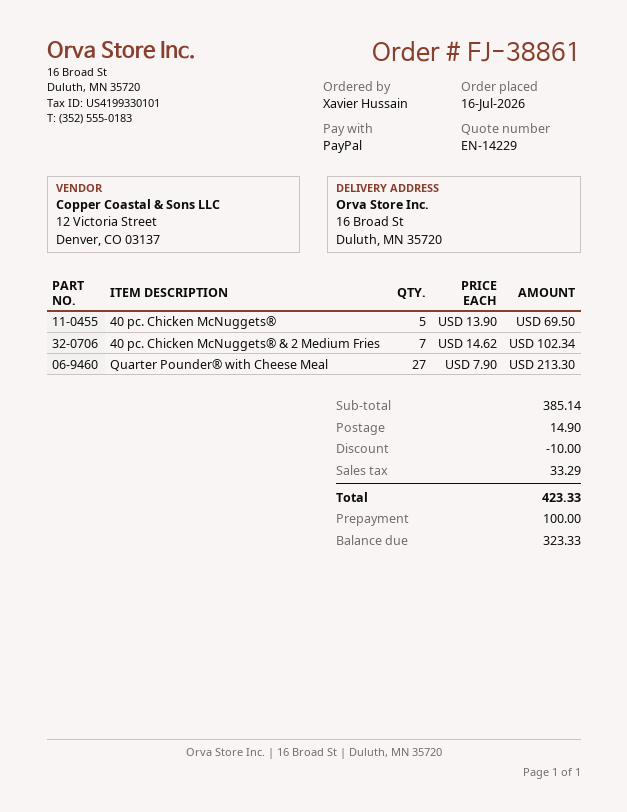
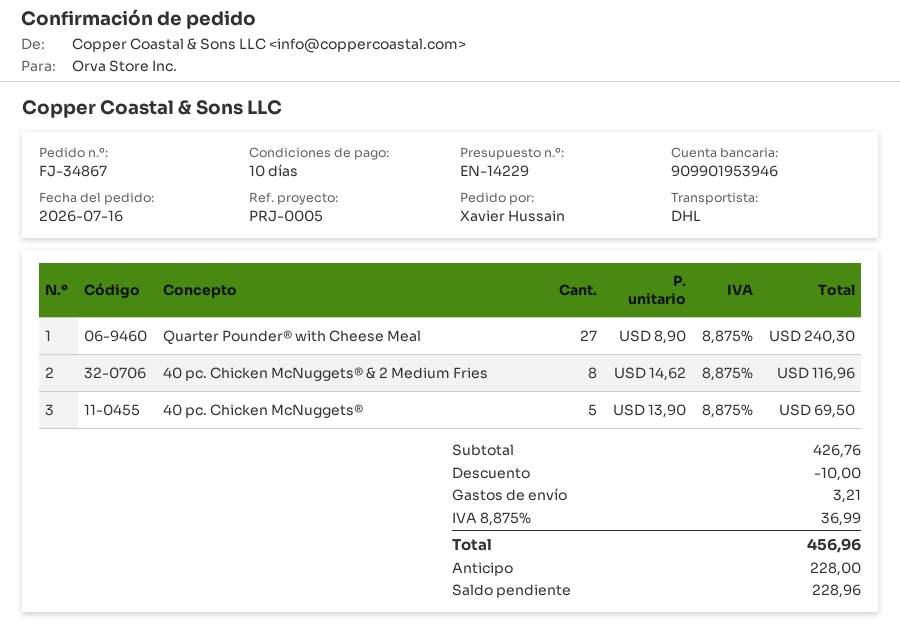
order number: FJ-38861 -> FJ-34867
40 pc. Chicken McNuggets® & 2 Medium Fries: 7 x 14.62 = 102.34 -> 8 x 14.62 = 116.96
Quarter Pounder® with Cheese Meal: 27 x 7.90 = 213.30 -> 27 x 8.90 = 240.30
subtotal: 385.14 -> 426.76
shipping: 14.90 -> 3.21
tax: 33.29 -> 36.99
total: 423.33 -> 456.96
deposit: 100.00 -> 228.00
balance: 323.33 -> 228.96

